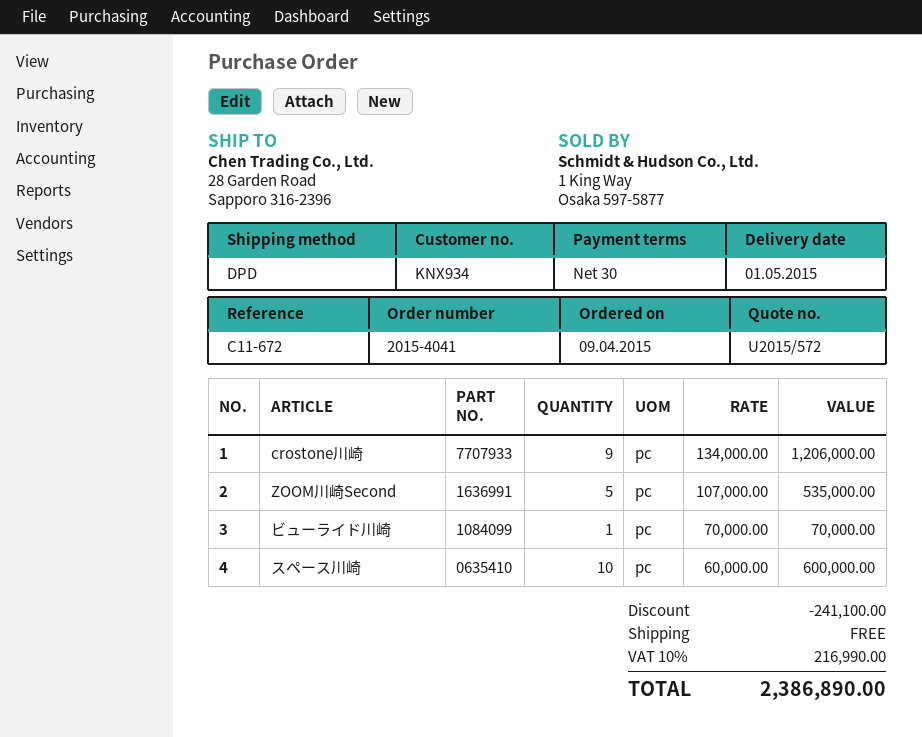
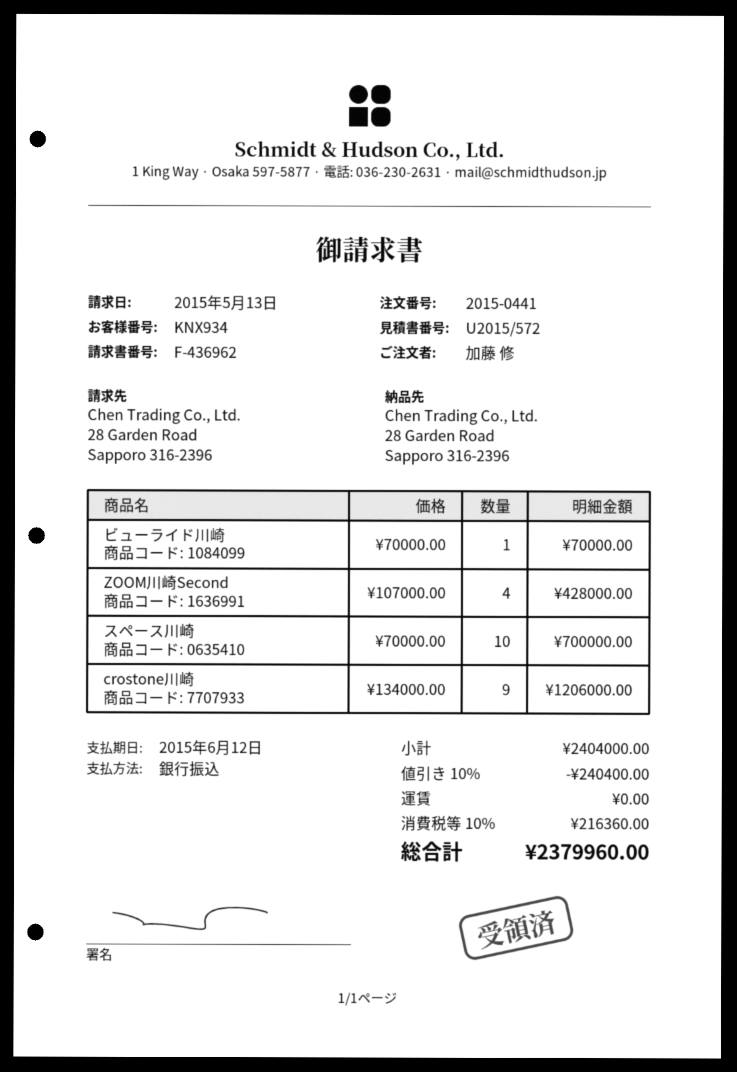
order number: 2015-4041 -> 2015-0441
ZOOM川崎Second: 5 x 107000.00 = 535000.00 -> 4 x 107000.00 = 428000.00
スペース川崎: 10 x 60000.00 = 600000.00 -> 10 x 70000.00 = 700000.00
discount: 241100.00 -> 240400.00
tax: 10% = 216990.00 -> 10% = 216360.00
total: 2386890.00 -> 2379960.00

